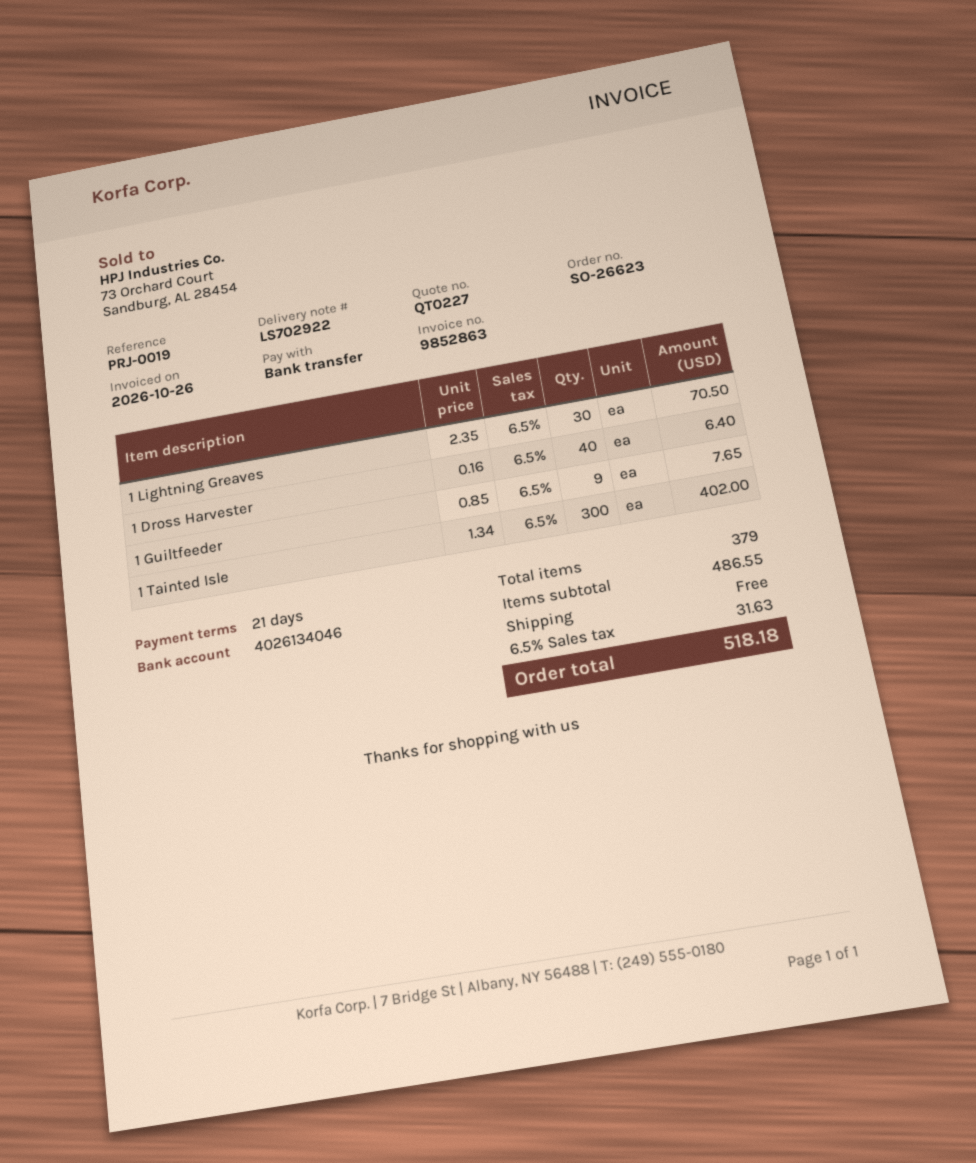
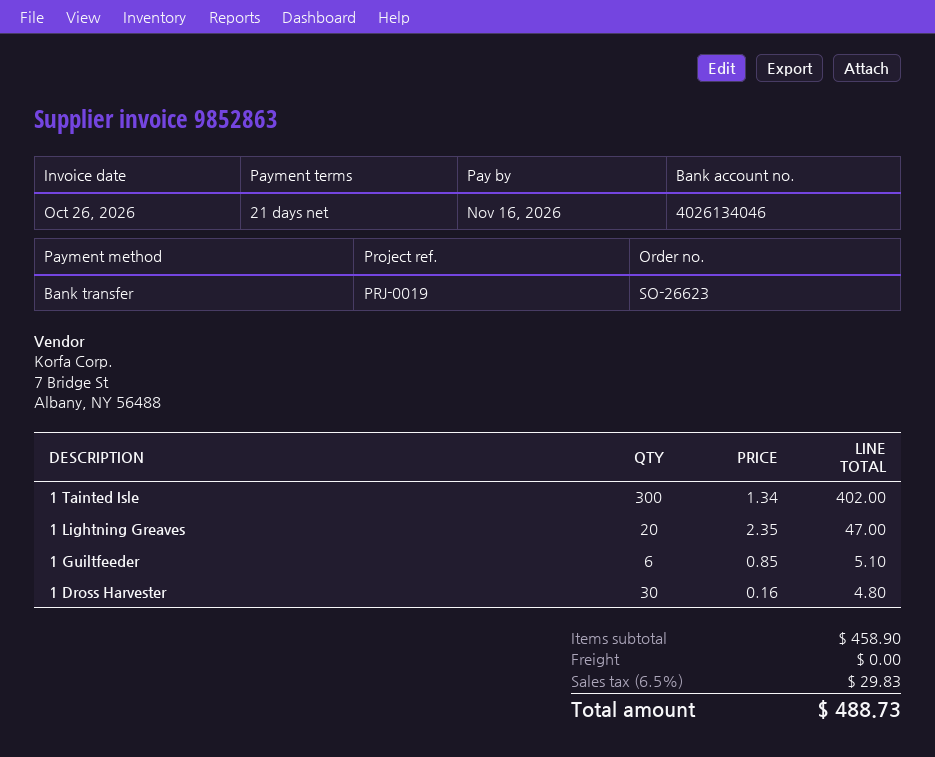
1 Lightning Greaves: 30 x 2.35 = 70.50 -> 20 x 2.35 = 47.00
1 Dross Harvester: 40 x 0.16 = 6.40 -> 30 x 0.16 = 4.80
1 Guiltfeeder: 9 x 0.85 = 7.65 -> 6 x 0.85 = 5.10
subtotal: 486.55 -> 458.90
tax: 6.5% = 31.63 -> 6.5% = 29.83
total: 518.18 -> 488.73

